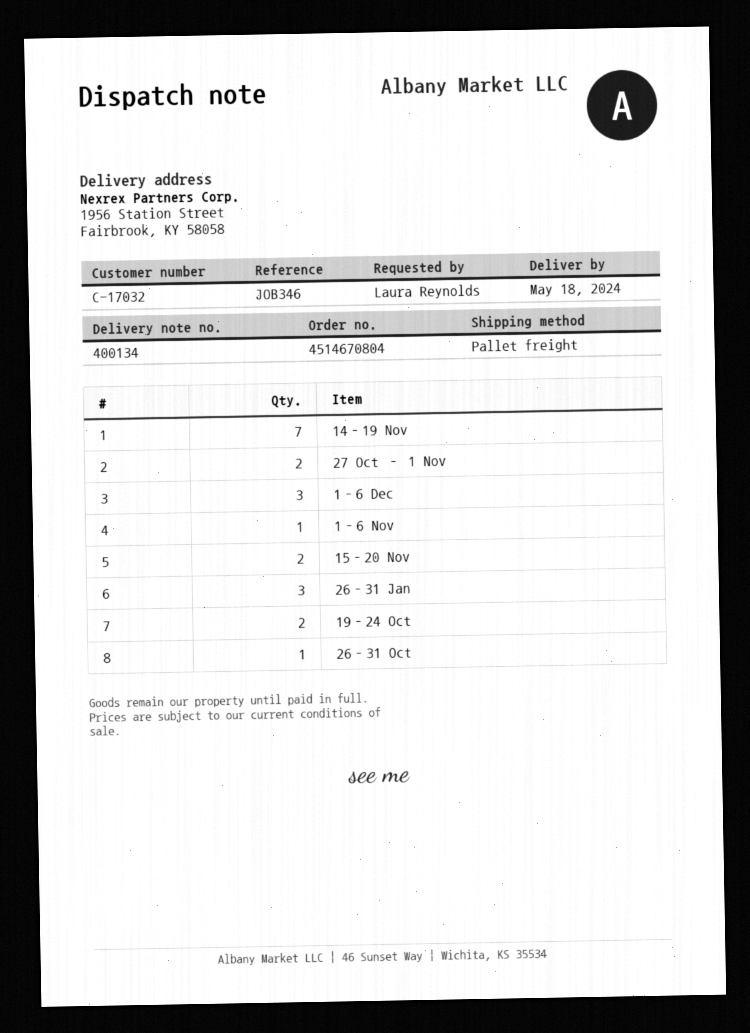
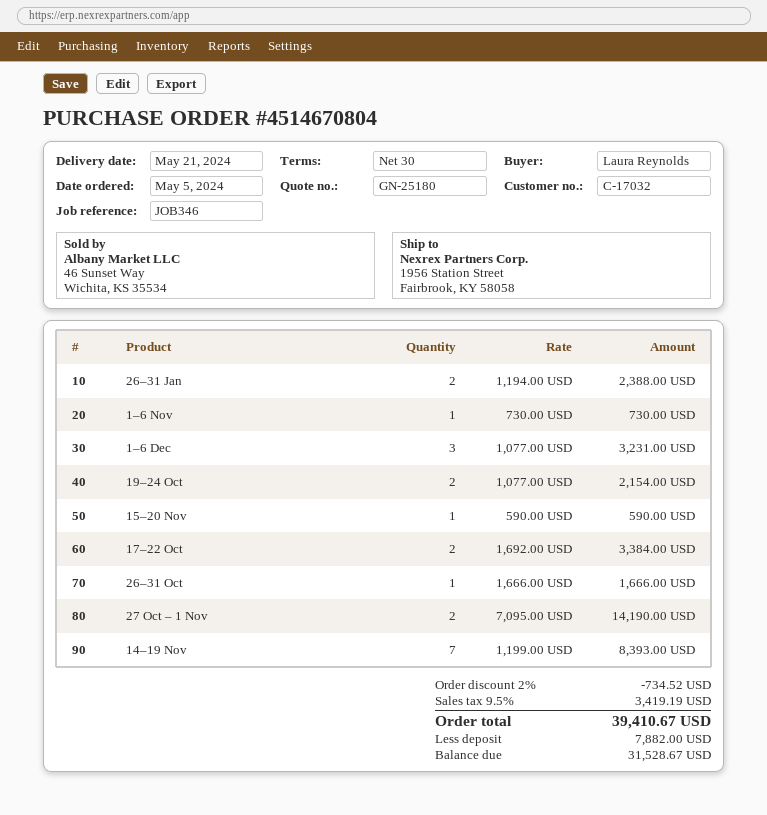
delivery date: 2024-05-18 -> 2024-05-21
15–20 Nov: 2 -> 1
26–31 Jan: 3 -> 2
17–22 Oct: none -> 2

